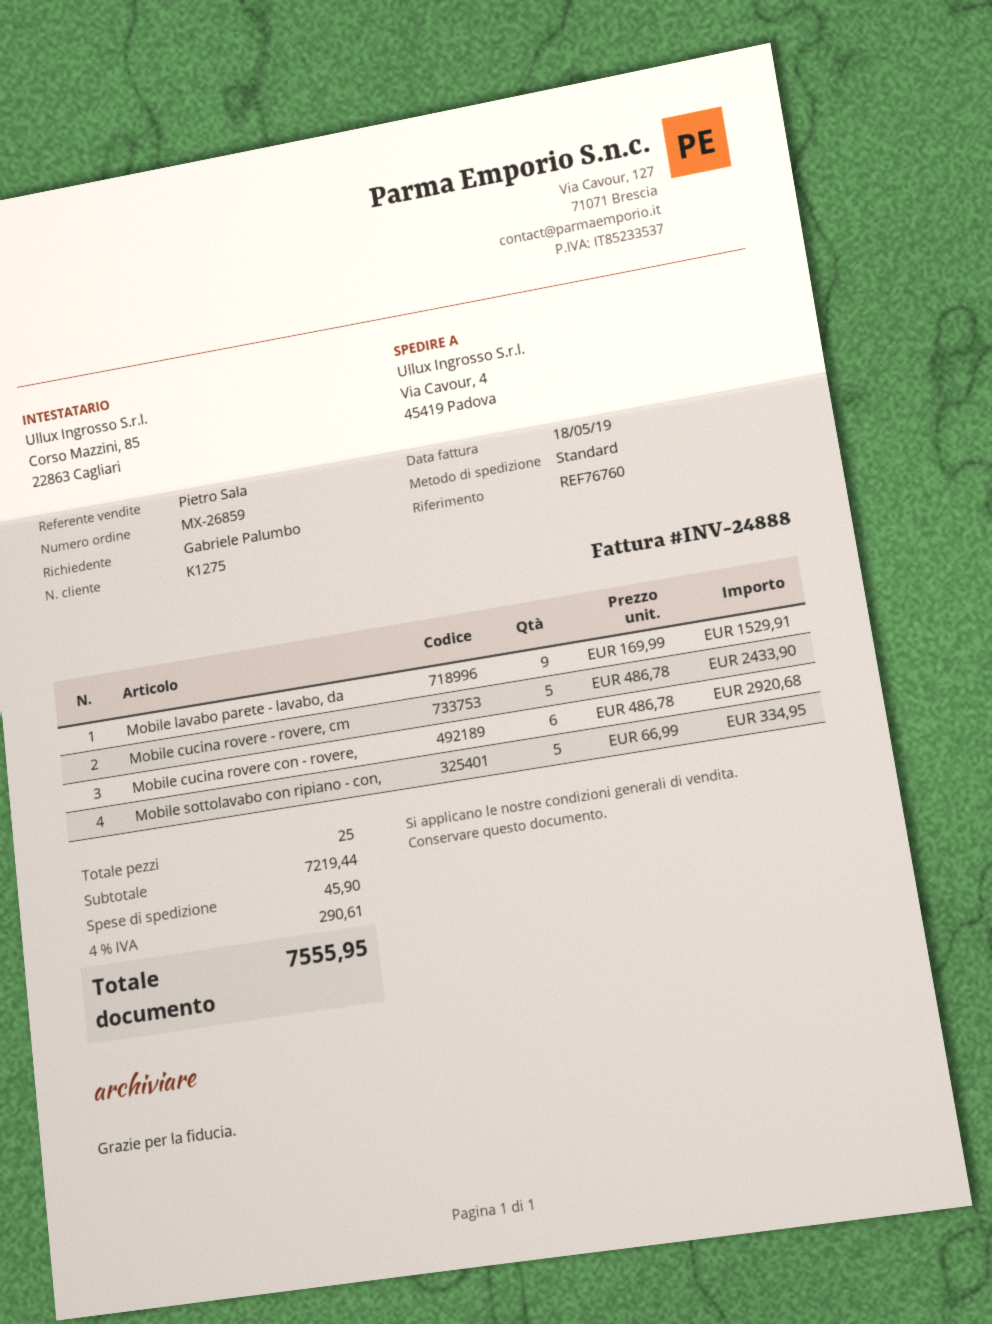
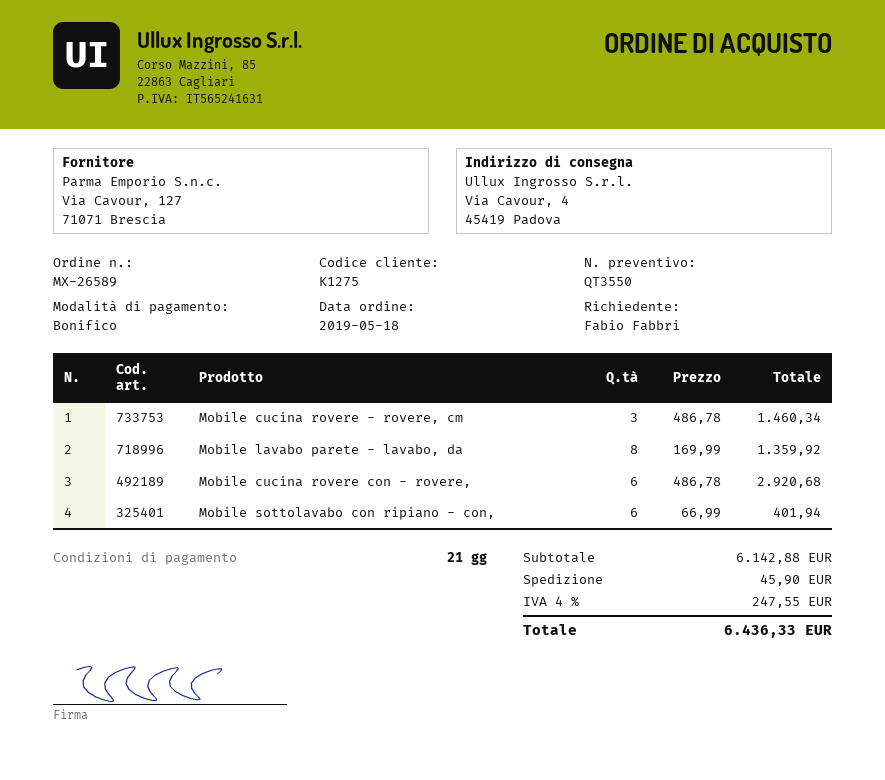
order number: MX-26859 -> MX-26589
ordered by: Gabriele Palumbo -> Fabio Fabbri
Mobile lavabo parete - lavabo, da: 9 x 169.99 = 1529.91 -> 8 x 169.99 = 1359.92
Mobile cucina rovere - rovere, cm: 5 x 486.78 = 2433.90 -> 3 x 486.78 = 1460.34
Mobile sottolavabo con ripiano - con,: 5 x 66.99 = 334.95 -> 6 x 66.99 = 401.94
subtotal: 7219.44 -> 6142.88
tax: 4% = 290.61 -> 4% = 247.55
total: 7555.95 -> 6436.33

